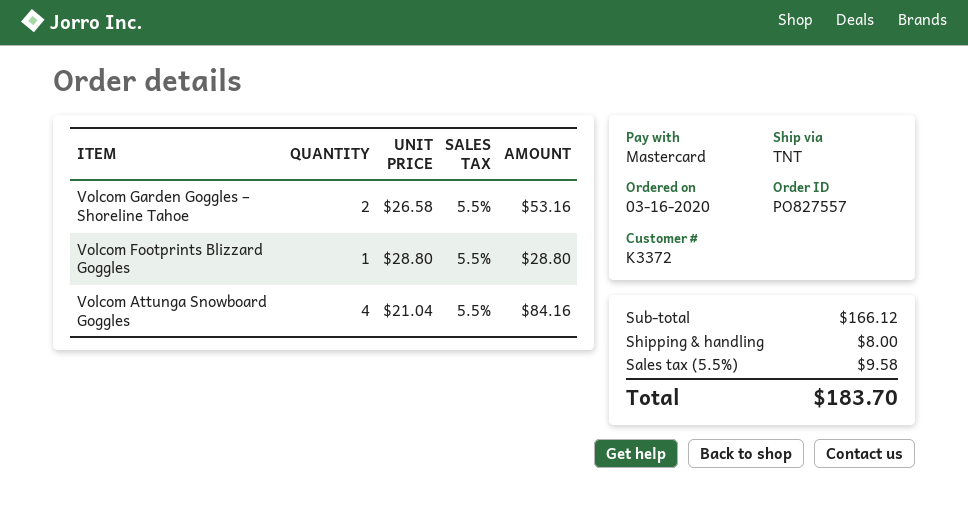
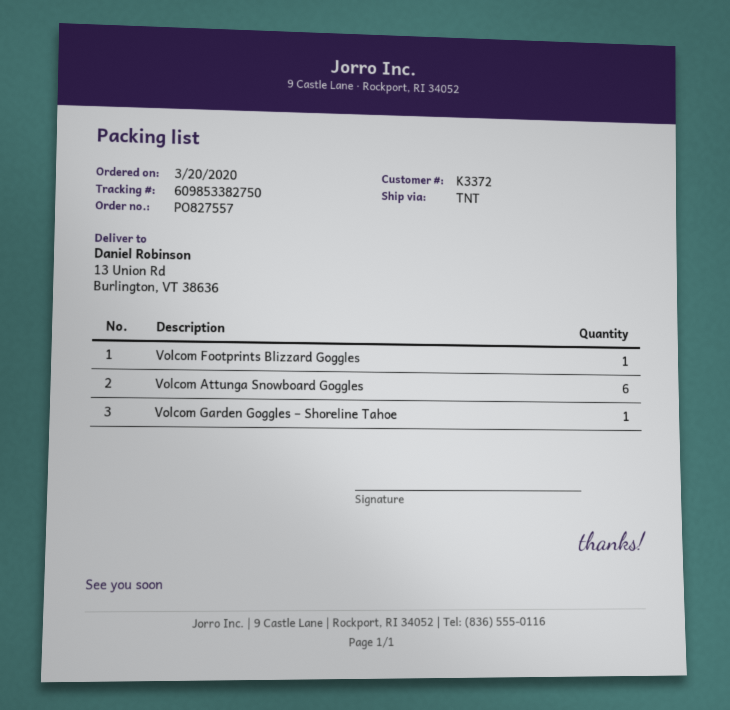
order date: 2020-03-16 -> 2020-03-20
Volcom Garden Goggles – Shoreline Tahoe: 2 -> 1
Volcom Attunga Snowboard Goggles: 4 -> 6

